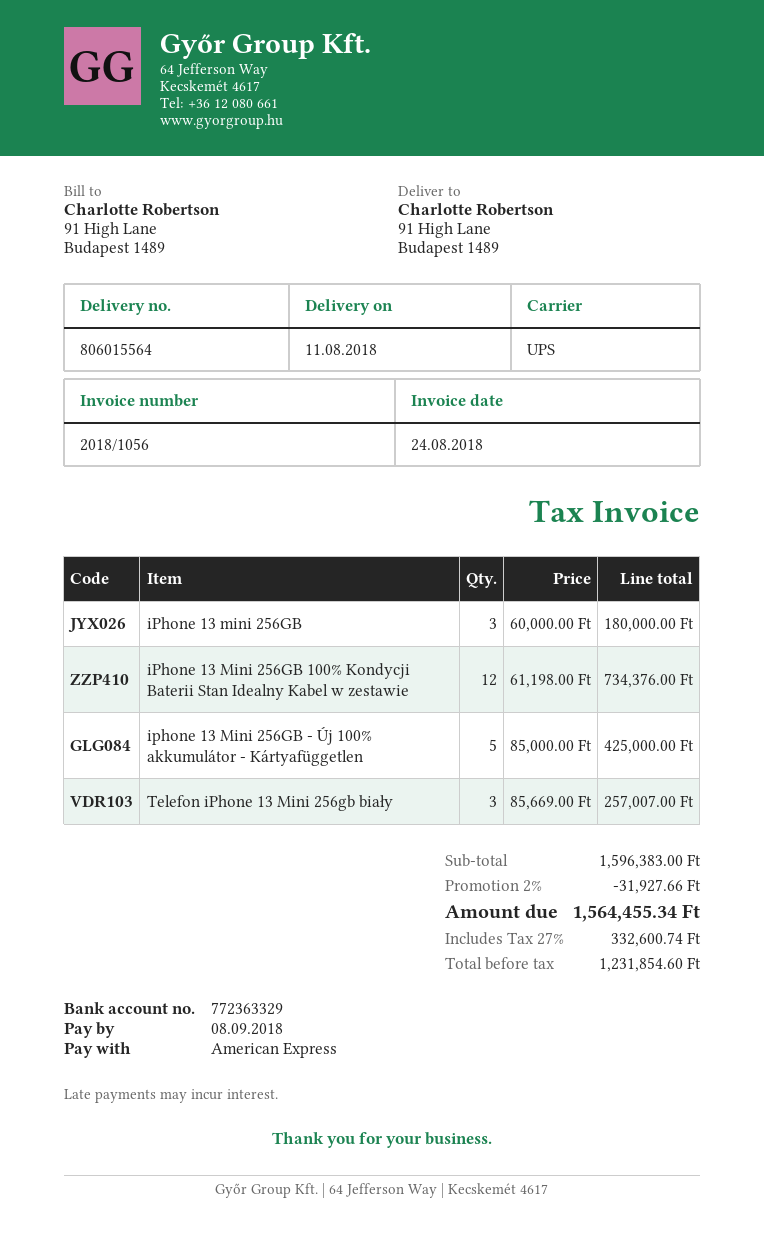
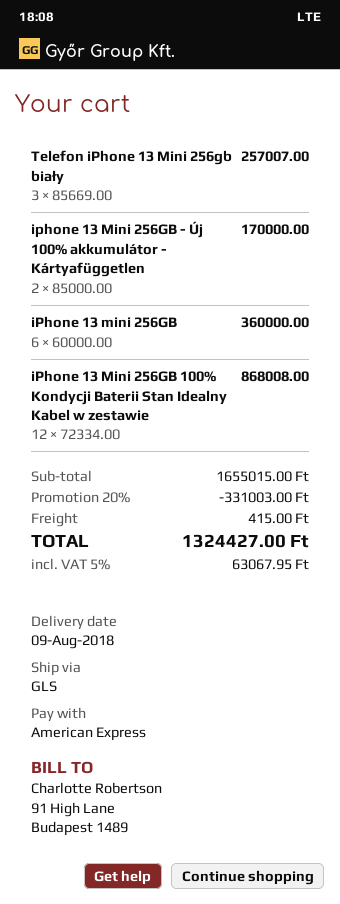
delivery date: 2018-08-11 -> 2018-08-09
shipping method: UPS -> GLS
iPhone 13 mini 256GB: 3 x 60000.00 = 180000.00 -> 6 x 60000.00 = 360000.00
iPhone 13 Mini 256GB 100% Kondycji Baterii Stan Idealny Kabel w zestawie: 12 x 61198.00 = 734376.00 -> 12 x 72334.00 = 868008.00
iphone 13 Mini 256GB - Új 100% akkumulátor - Kártyafüggetlen: 5 x 85000.00 = 425000.00 -> 2 x 85000.00 = 170000.00
subtotal: 1596383.00 -> 1655015.00
discount: 2% = 31927.66 -> 20% = 331003.00
shipping: none -> 415.00
tax: 27% = 332600.74 -> 5% = 63067.95
total: 1564455.34 -> 1324427.00

